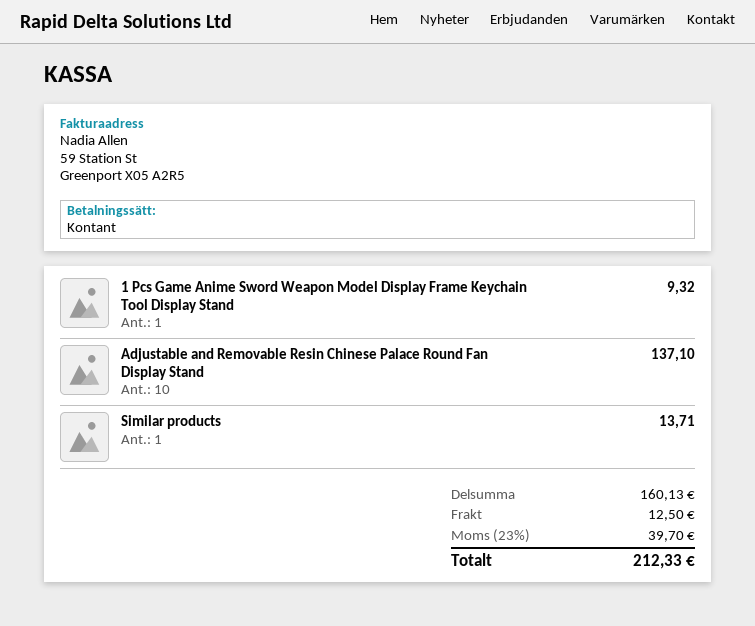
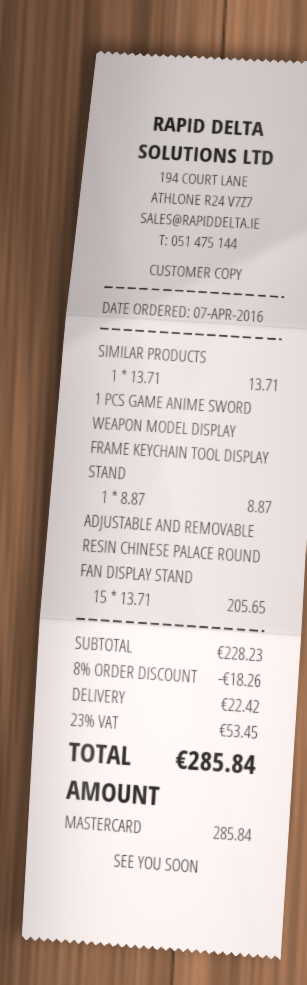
payment method: cash -> Mastercard
1 Pcs Game Anime Sword Weapon Model Display Frame Keychain Tool Display Stand: 1 for 9.32 -> 1 for 8.87
Adjustable and Removable Resin Chinese Palace Round Fan Display Stand: 10 for 137.10 -> 15 for 205.65
subtotal: 160.13 -> 228.23
discount: none -> 8% = 18.26
shipping: 12.50 -> 22.42
tax: 23% = 39.70 -> 23% = 53.45
total: 212.33 -> 285.84

